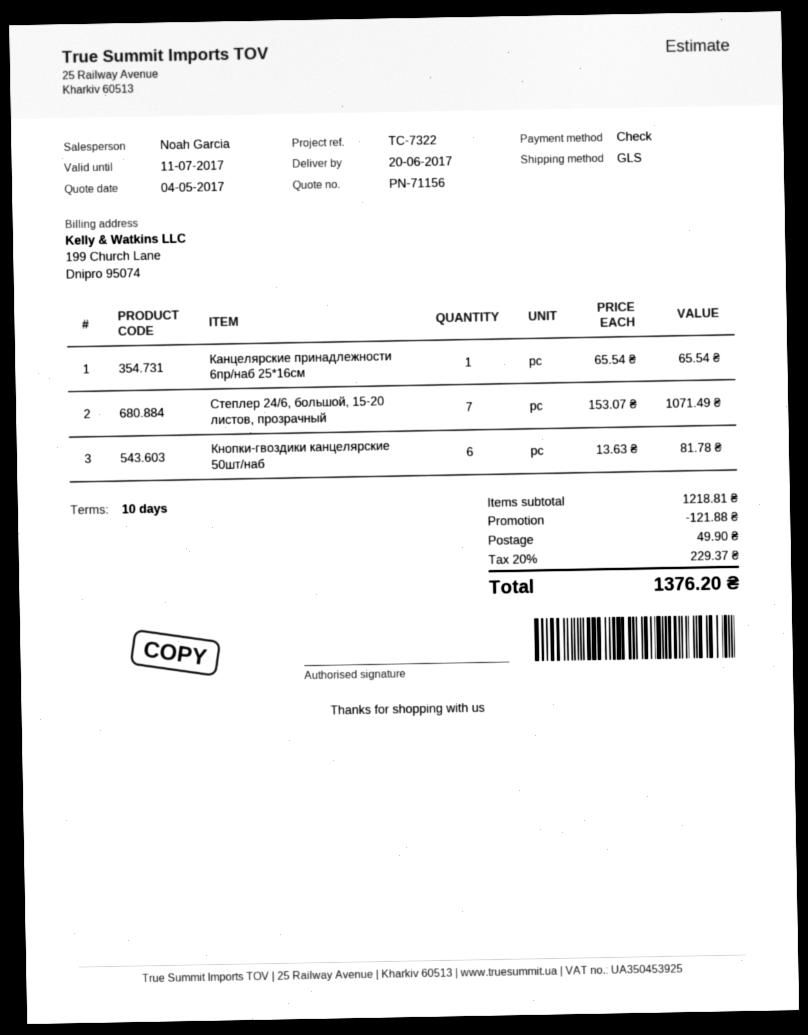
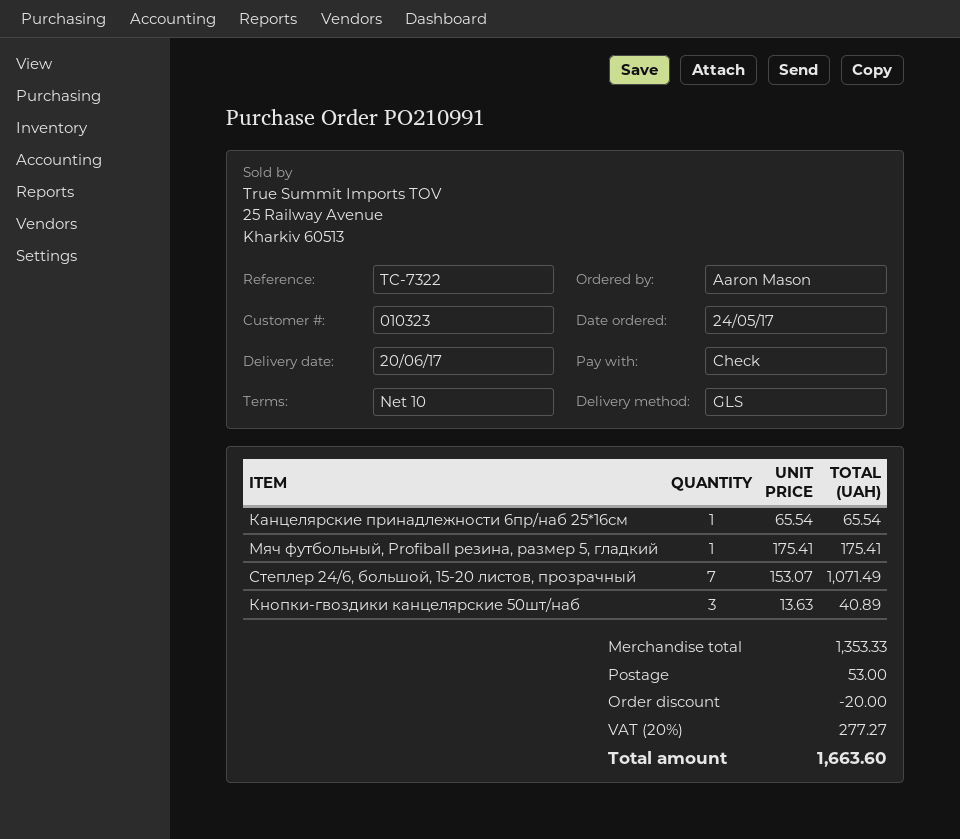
Кнопки-гвоздики канцелярские 50шт/наб: 6 x 13.63 = 81.78 -> 3 x 13.63 = 40.89
Мяч футбольный, Profiball резина, размер 5, гладкий: none -> 1 x 175.41 = 175.41
subtotal: 1218.81 -> 1353.33
discount: 121.88 -> 20.00
shipping: 49.90 -> 53.00
tax: 20% = 229.37 -> 20% = 277.27
total: 1376.20 -> 1663.60

